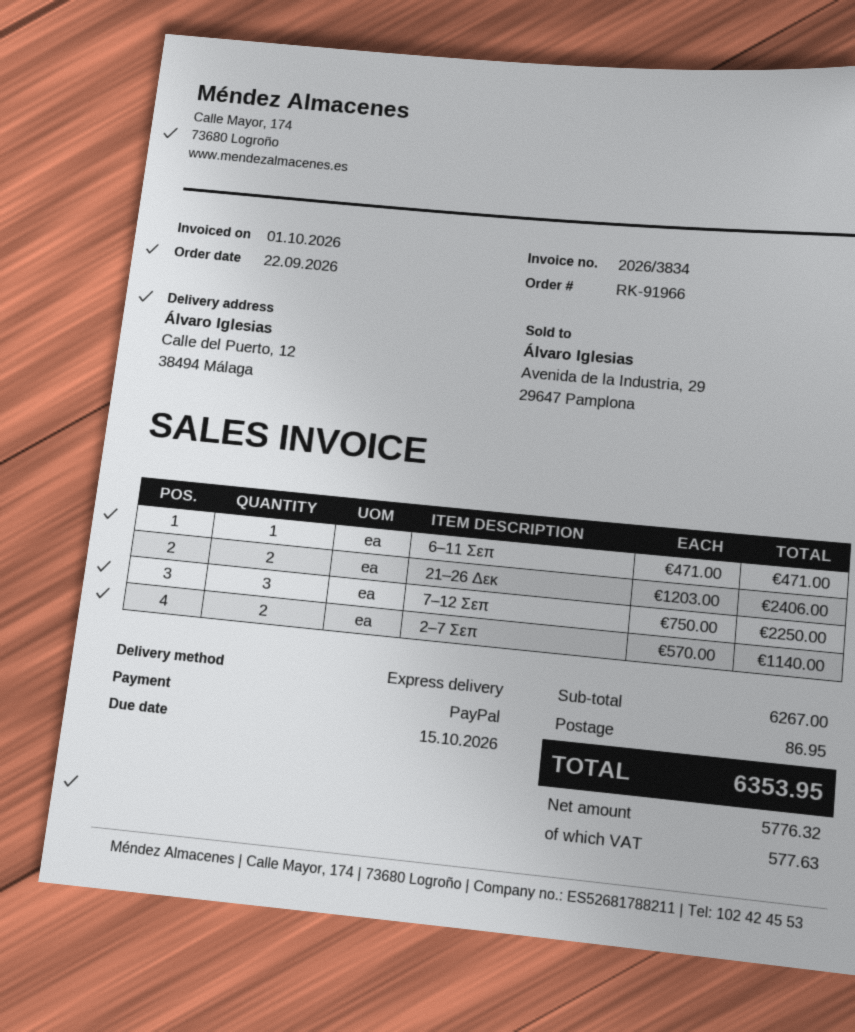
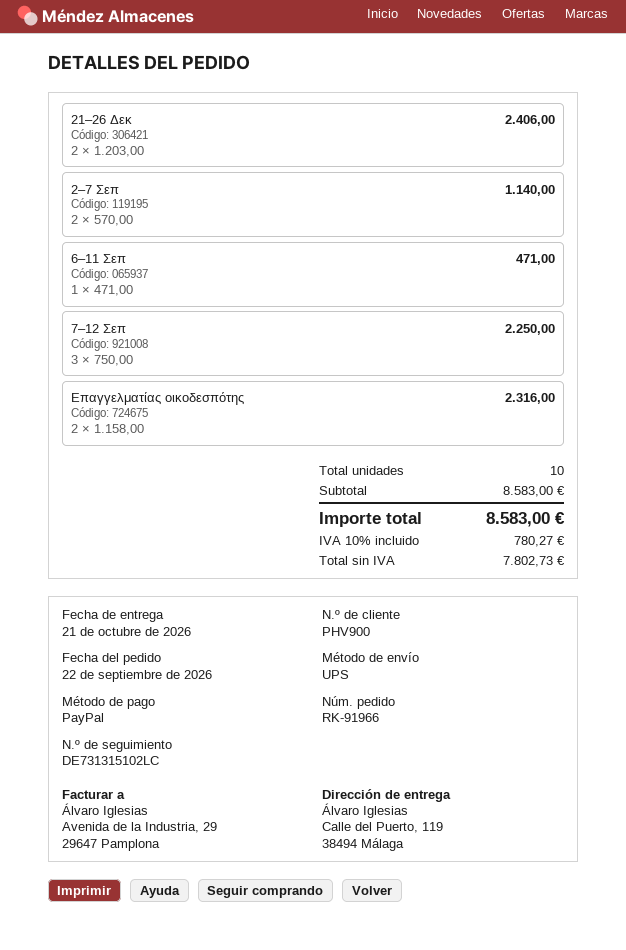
shipping method: express -> UPS
ship to: Calle del Puerto, 12, 38494 Málaga -> Calle del Puerto, 119, 38494 Málaga
Επαγγελματίας οικοδεσπότης: none -> 2 x 1158.00 = 2316.00
subtotal: 6267.00 -> 8583.00
shipping: 86.95 -> none
net: 5776.32 -> 7802.73
tax: 577.63 -> 780.27
total: 6353.95 -> 8583.00

